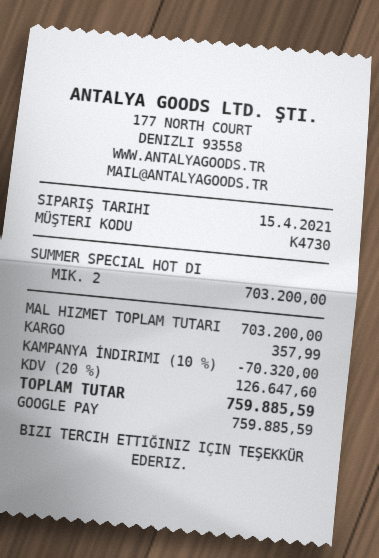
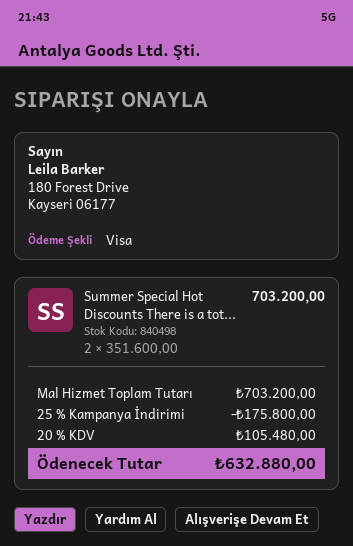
payment method: Google Pay -> Visa
discount: 10% = 70320.00 -> 25% = 175800.00
shipping: 357.99 -> none
tax: 20% = 126647.60 -> 20% = 105480.00
total: 759885.59 -> 632880.00

